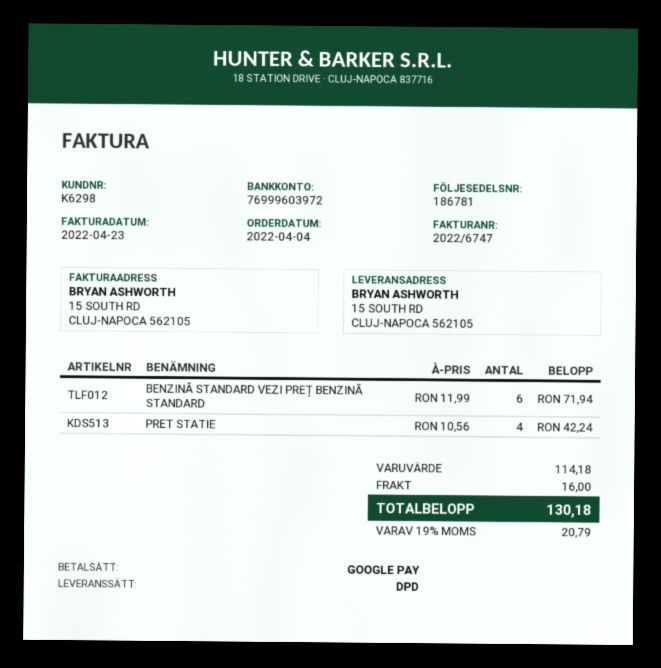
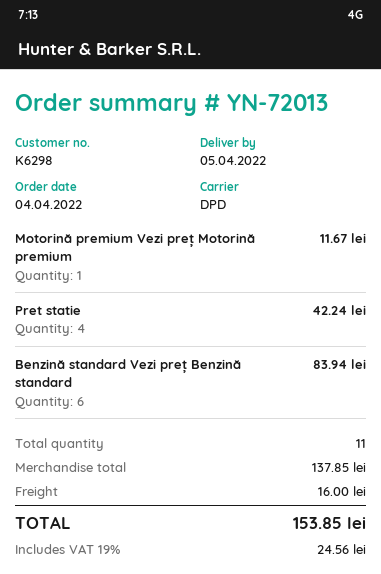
BENZINĂ STANDARD VEZI PREȚ BENZINĂ STANDARD: 6 for 71.94 -> 6 for 83.94
Motorină premium Vezi preț Motorină premium: none -> 1 for 11.67
subtotal: 114.18 -> 137.85
tax: 19% = 20.79 -> 19% = 24.56
total: 130.18 -> 153.85

